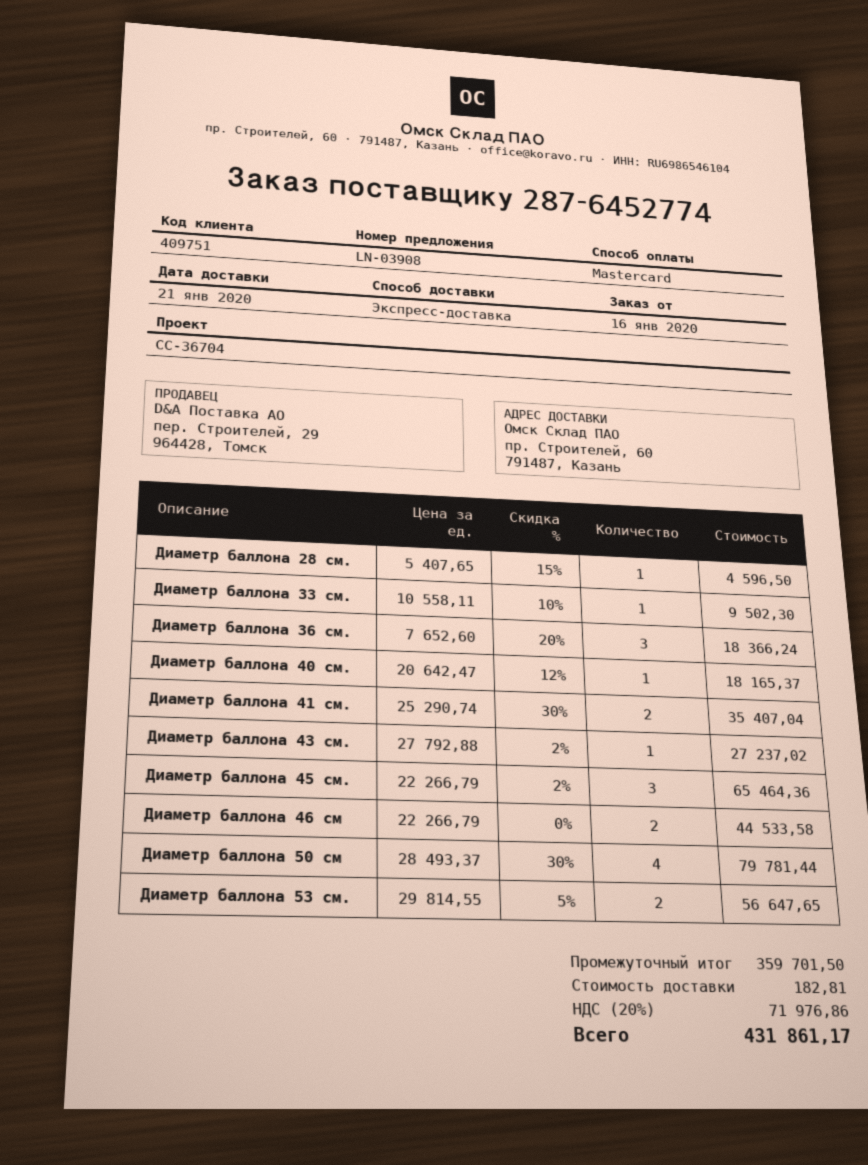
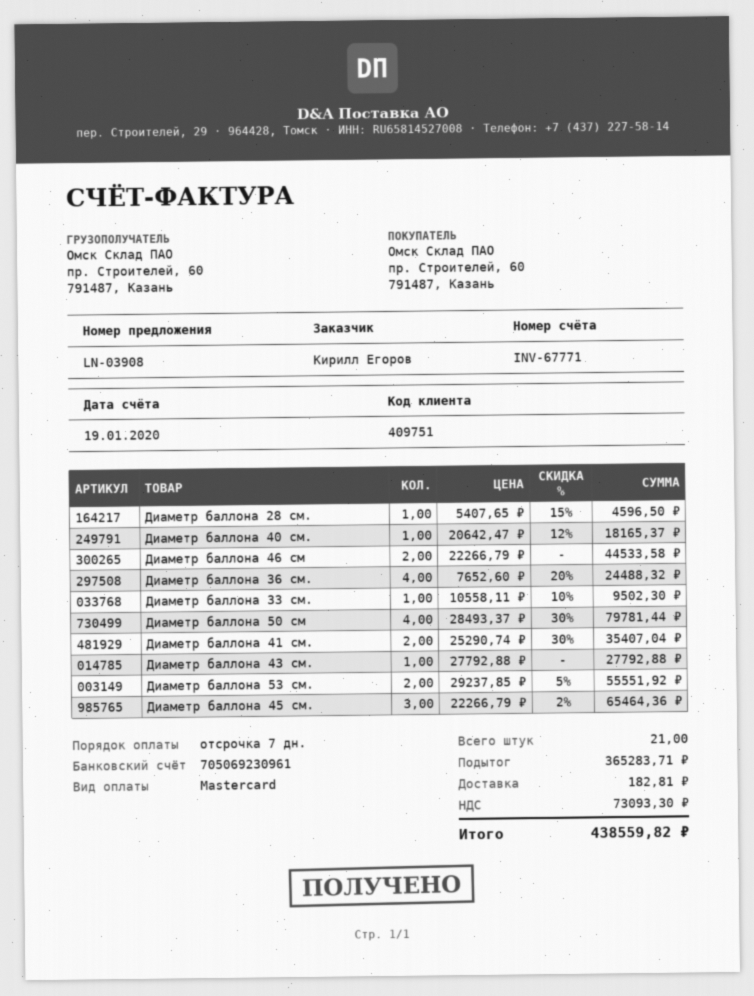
Диаметр баллона 36 см.: 3 x 7652.60 - 20% = 18366.24 -> 4 x 7652.60 - 20% = 24488.32
Диаметр баллона 43 см.: 1 x 27792.88 - 2% = 27237.02 -> 1 x 27792.88 = 27792.88
Диаметр баллона 53 см.: 2 x 29814.55 - 5% = 56647.65 -> 2 x 29237.85 - 5% = 55551.92
subtotal: 359701.50 -> 365283.71
tax: 71976.86 -> 73093.30
total: 431861.17 -> 438559.82

